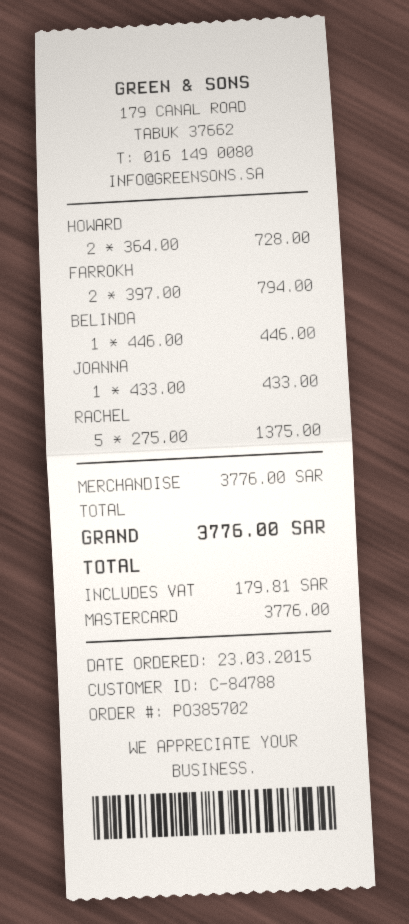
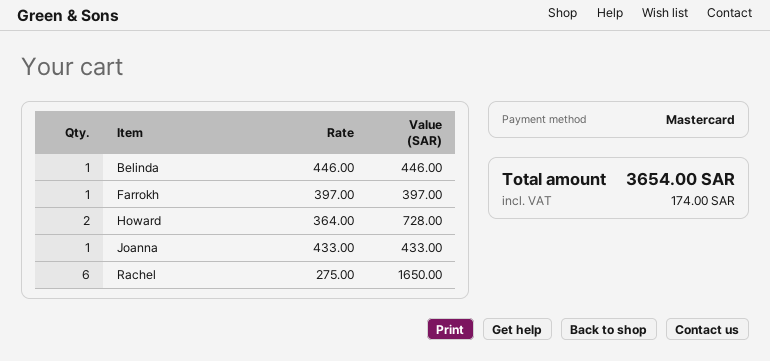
FARROKH: 2 x 397.00 = 794.00 -> 1 x 397.00 = 397.00
RACHEL: 5 x 275.00 = 1375.00 -> 6 x 275.00 = 1650.00
tax: 179.81 -> 174.00
total: 3776.00 -> 3654.00

